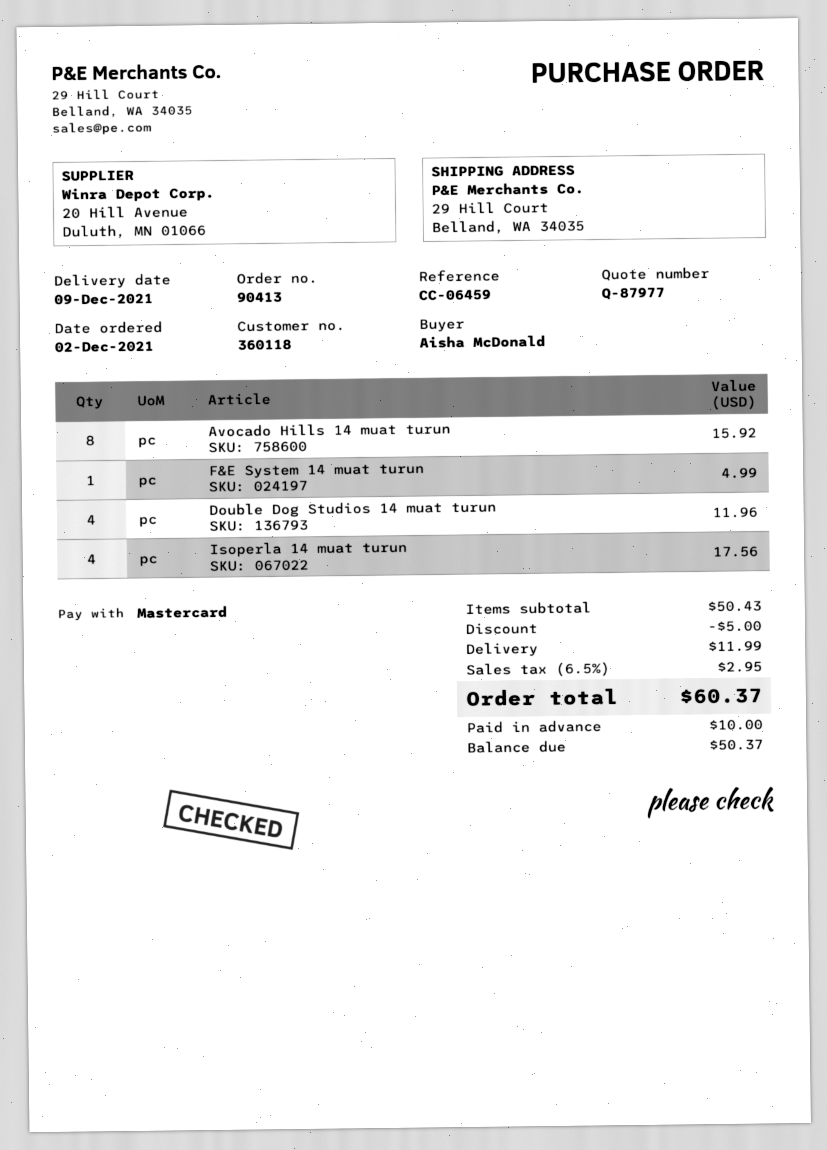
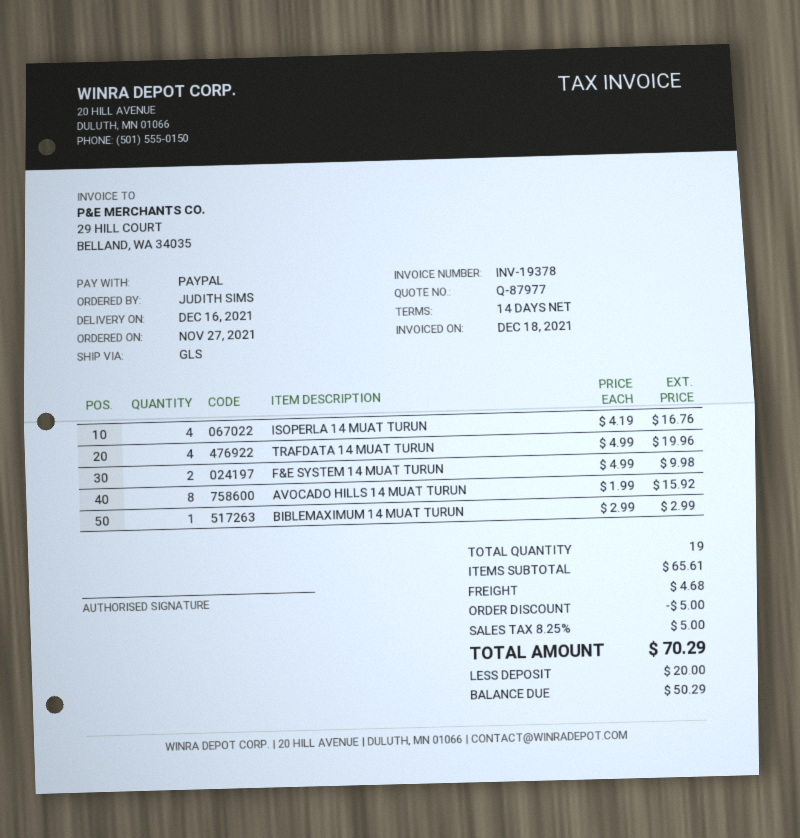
order date: 2021-12-02 -> 2021-11-27
delivery date: 2021-12-09 -> 2021-12-16
ordered by: Aisha McDonald -> JUDITH SIMS
payment method: Mastercard -> PayPal
F&E System 14 muat turun: 1 for 4.99 -> 2 for 9.98
Double Dog Studios 14 muat turun: 4 for 11.96 -> none
Isoperla 14 muat turun: 4 for 17.56 -> 4 for 16.76
TRAFDATA 14 MUAT TURUN: none -> 4 for 19.96
BIBLEMAXIMUM 14 MUAT TURUN: none -> 1 for 2.99
subtotal: 50.43 -> 65.61
shipping: 11.99 -> 4.68
tax: 6.5% = 2.95 -> 8.25% = 5.00
total: 60.37 -> 70.29
deposit: 10.00 -> 20.00
balance: 50.37 -> 50.29

